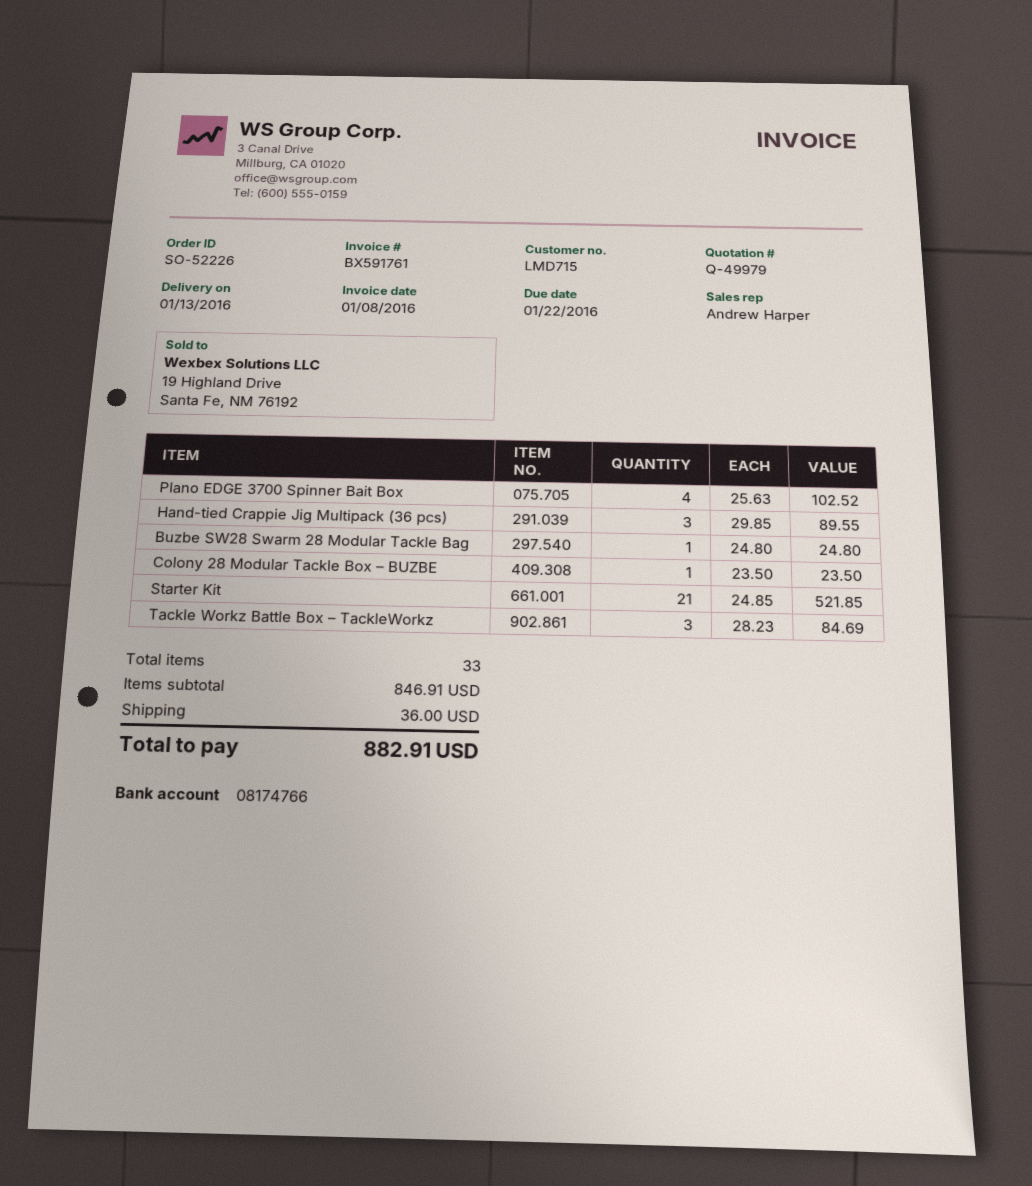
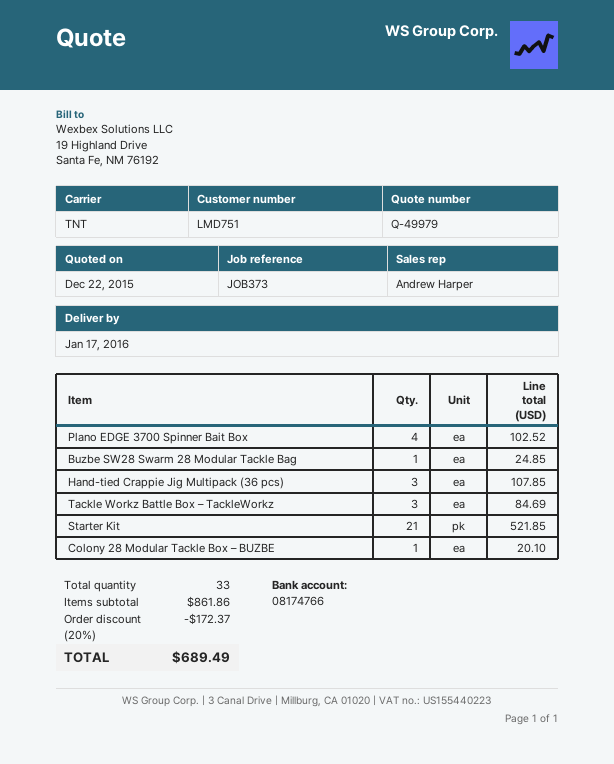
delivery date: 2016-01-13 -> 2016-01-17
customer number: LMD715 -> LMD751
Hand-tied Crappie Jig Multipack (36 pcs): 3 for 89.55 -> 3 for 107.85
Buzbe SW28 Swarm 28 Modular Tackle Bag: 1 for 24.80 -> 1 for 24.85
Colony 28 Modular Tackle Box – BUZBE: 1 for 23.50 -> 1 for 20.10
subtotal: 846.91 -> 861.86
discount: none -> 20% = 172.37
shipping: 36.00 -> none
total: 882.91 -> 689.49

